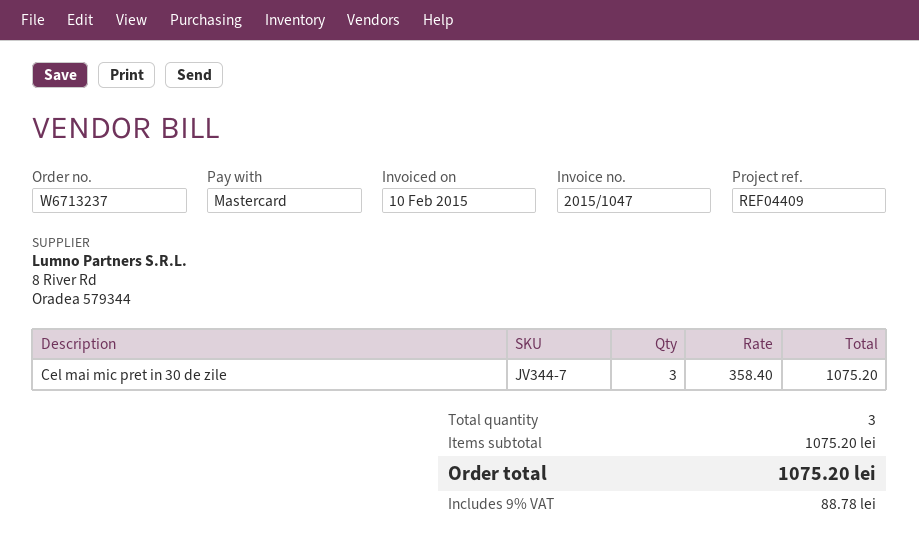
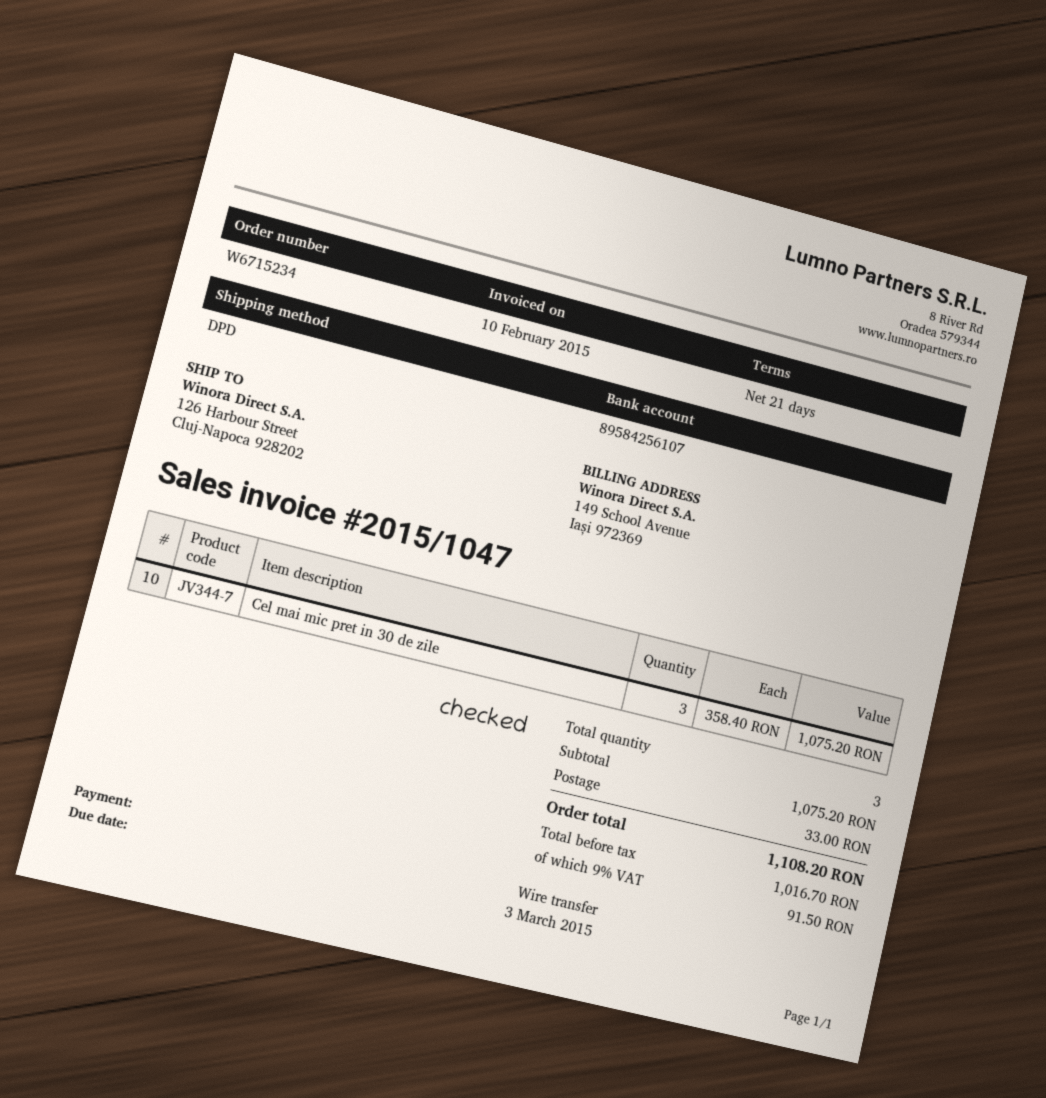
order number: W6713237 -> W6715234
payment method: Mastercard -> bank transfer
shipping: none -> 33.00
tax: 9% = 88.78 -> 9% = 91.50
total: 1075.20 -> 1108.20

